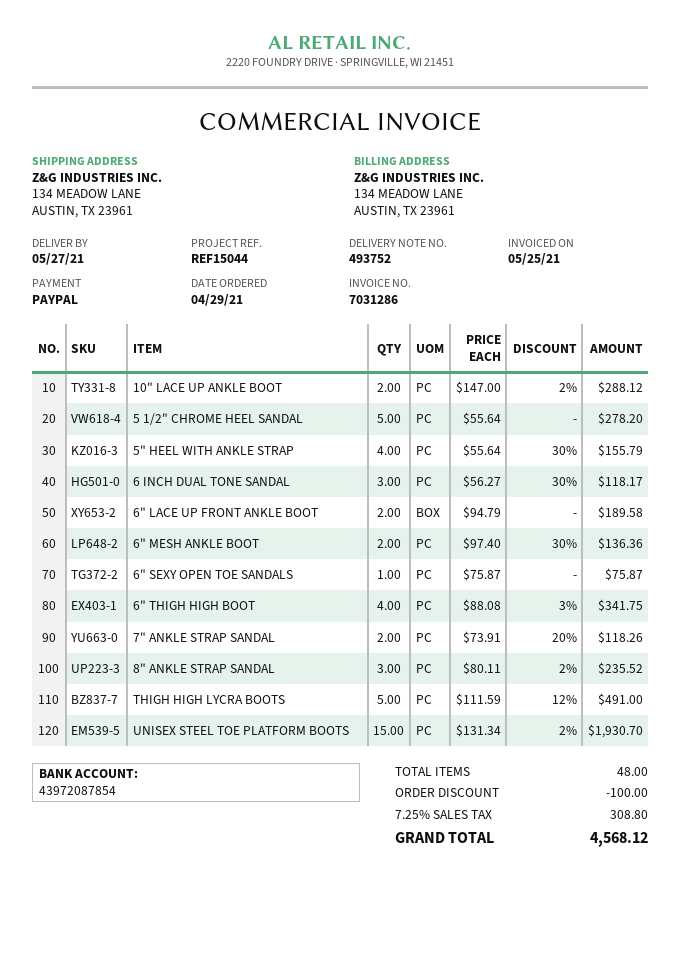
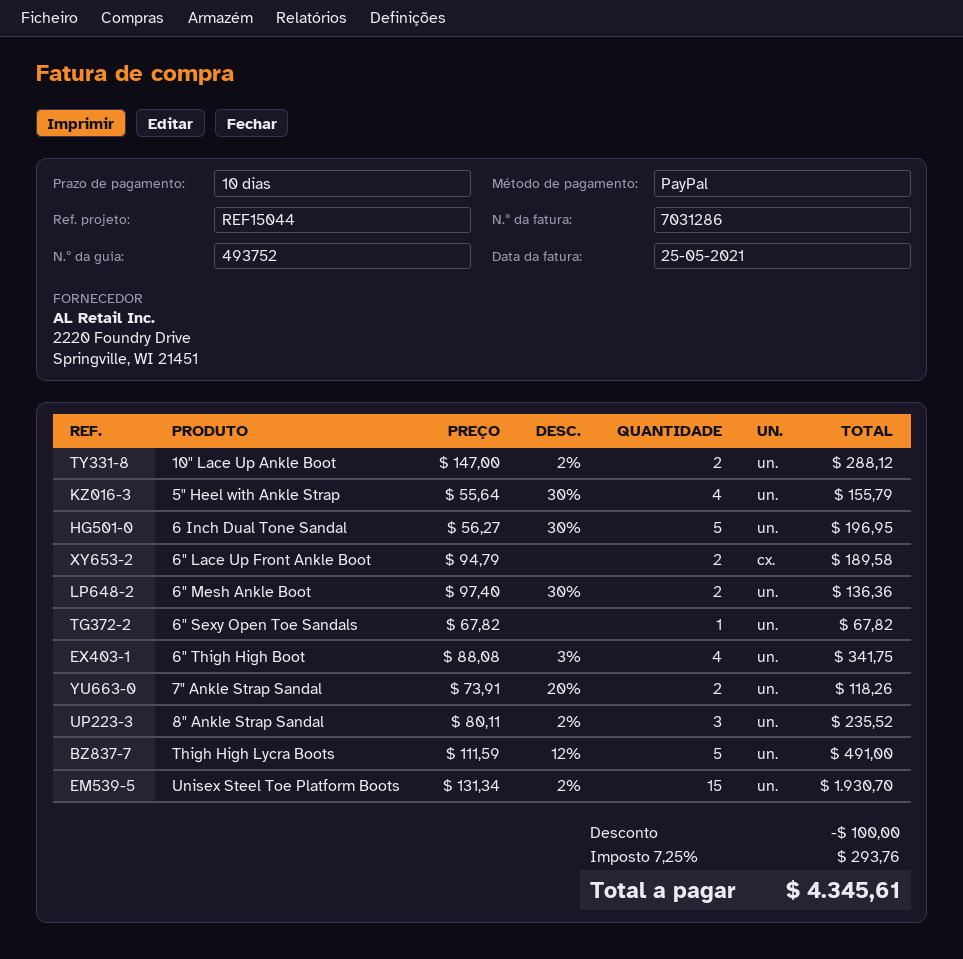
5 1/2" CHROME HEEL SANDAL: 5 x 55.64 = 278.20 -> none
6 INCH DUAL TONE SANDAL: 3 x 56.27 - 30% = 118.17 -> 5 x 56.27 - 30% = 196.95
6" SEXY OPEN TOE SANDALS: 1 x 75.87 = 75.87 -> 1 x 67.82 = 67.82
tax: 7.25% = 308.80 -> 7.25% = 293.76
total: 4568.12 -> 4345.61

